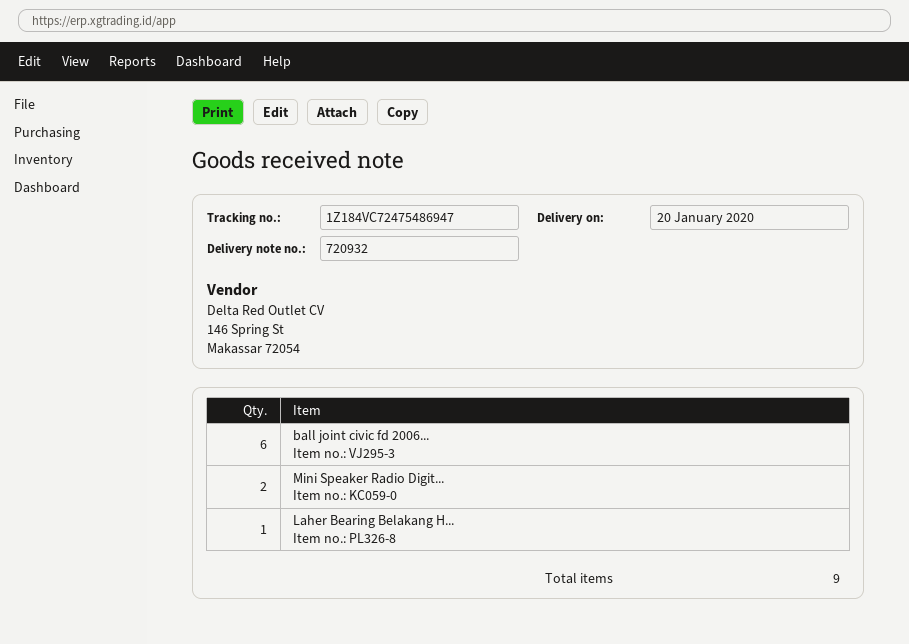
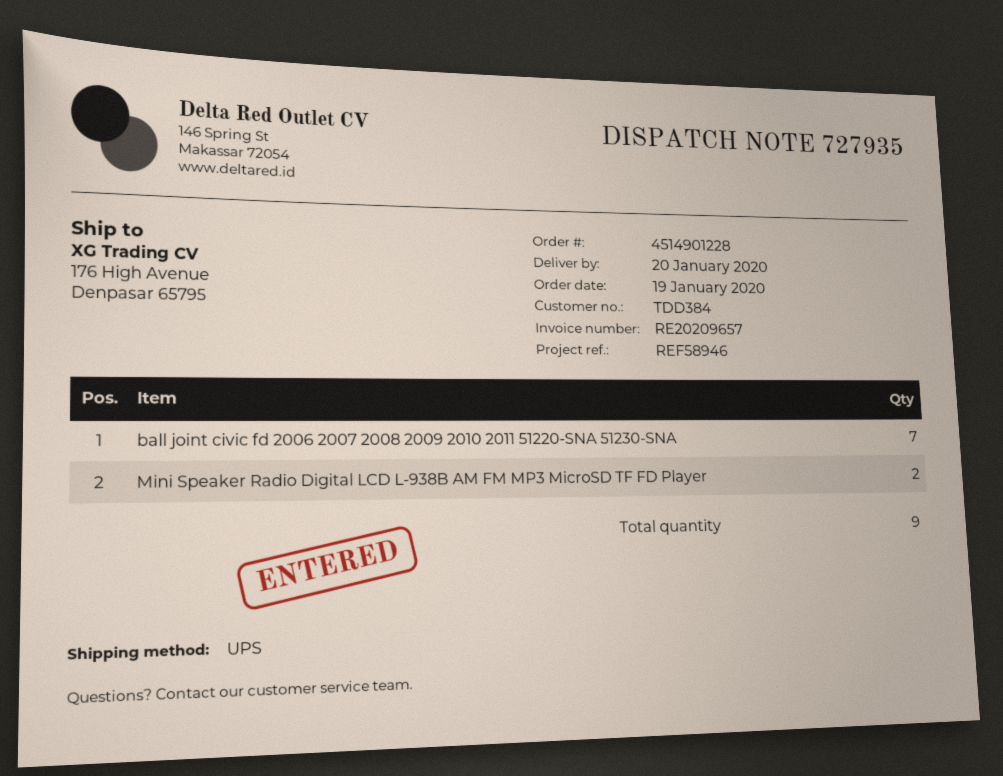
delivery note number: 720932 -> 727935
ball joint civic fd 2006...: 6 -> 7
Laher Bearing Belakang H...: 1 -> none

